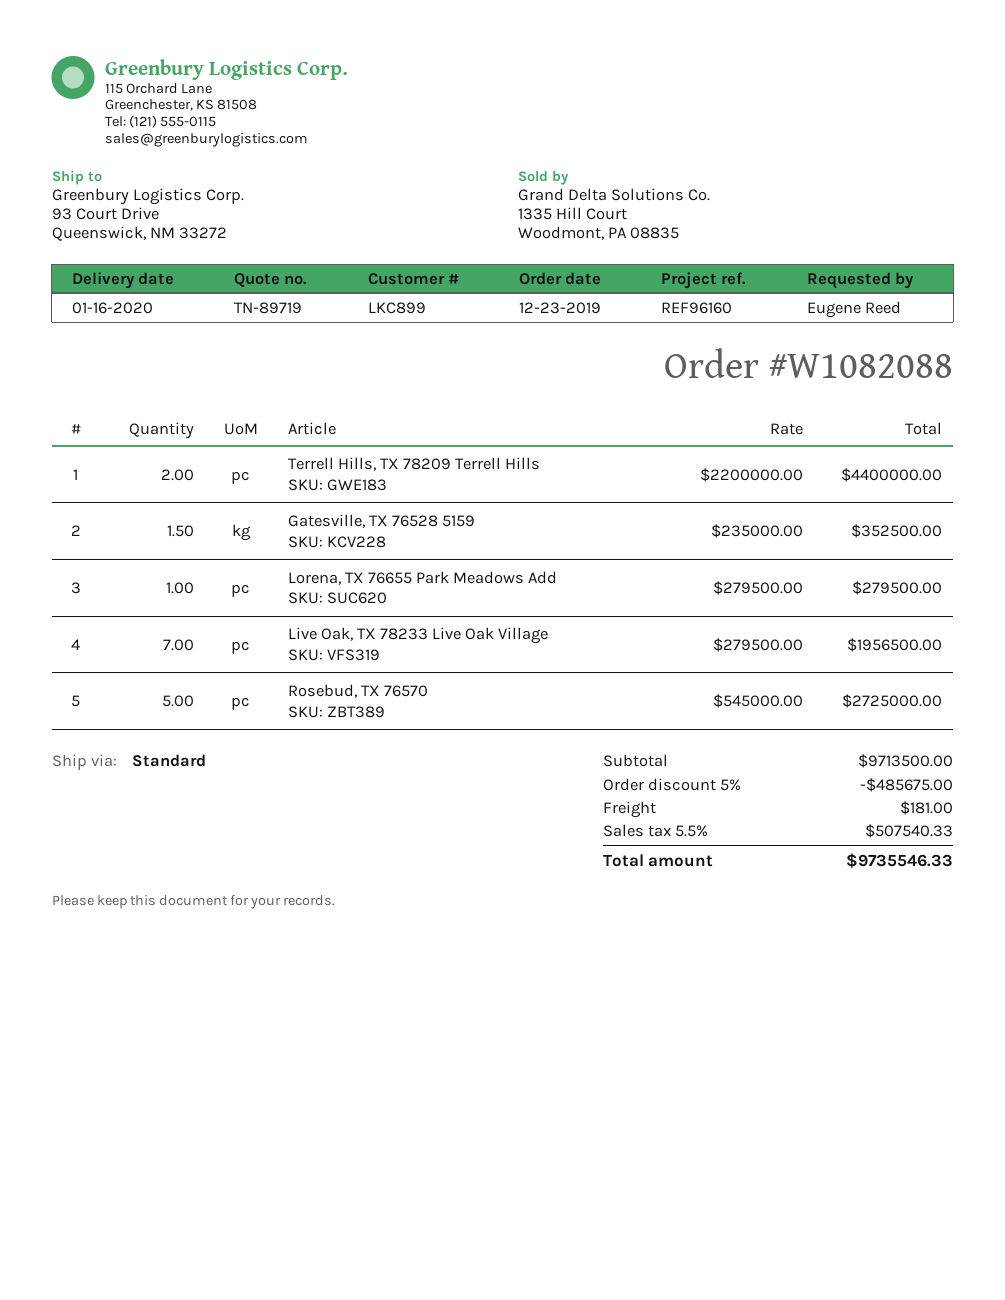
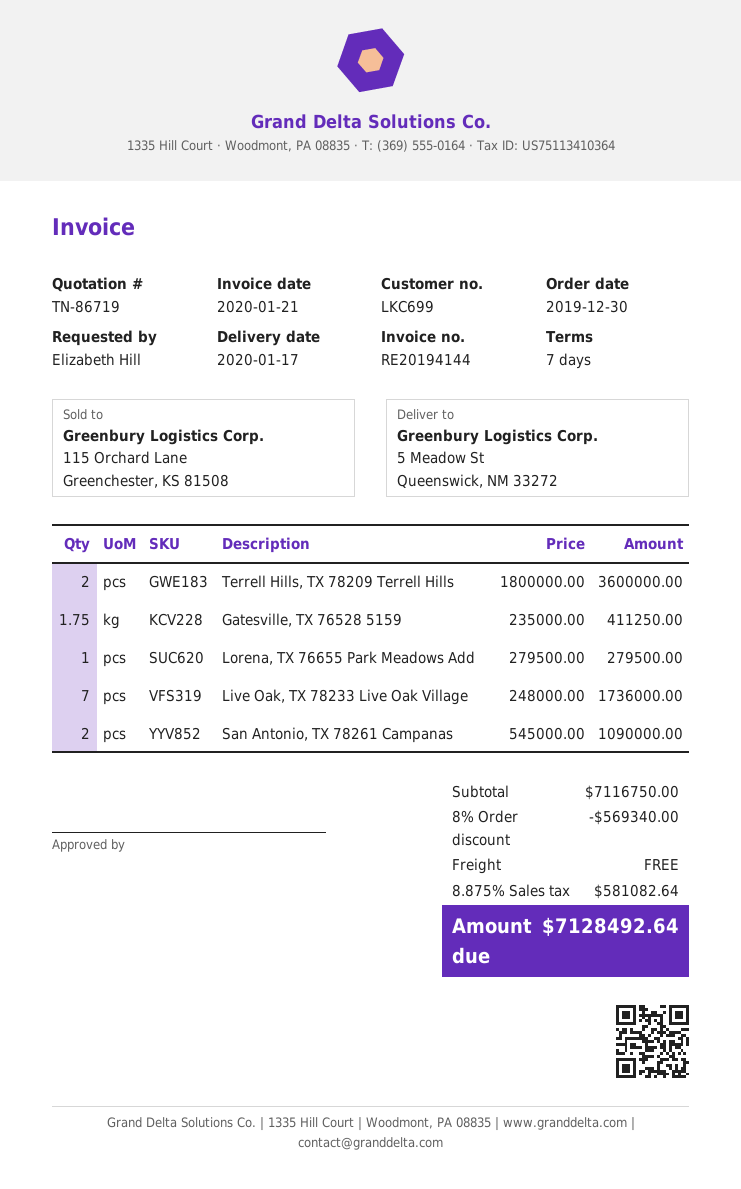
quote number: TN-89719 -> TN-86719
order date: 2019-12-23 -> 2019-12-30
delivery date: 2020-01-16 -> 2020-01-17
customer number: LKC899 -> LKC699
ordered by: Eugene Reed -> Elizabeth Hill
ship to: 93 Court Drive, Queenswick, NM 33272 -> 5 Meadow St, Queenswick, NM 33272
Terrell Hills, TX 78209 Terrell Hills: 2 x 2200000.00 = 4400000.00 -> 2 x 1800000.00 = 3600000.00
Gatesville, TX 76528 5159: 1.5 x 235000.00 = 352500.00 -> 1.75 x 235000.00 = 411250.00
Live Oak, TX 78233 Live Oak Village: 7 x 279500.00 = 1956500.00 -> 7 x 248000.00 = 1736000.00
Rosebud, TX 76570: 5 x 545000.00 = 2725000.00 -> none
San Antonio, TX 78261 Campanas: none -> 2 x 545000.00 = 1090000.00
subtotal: 9713500.00 -> 7116750.00
discount: 5% = 485675.00 -> 8% = 569340.00
shipping: 181.00 -> 0.00
tax: 5.5% = 507540.33 -> 8.875% = 581082.64
total: 9735546.33 -> 7128492.64

